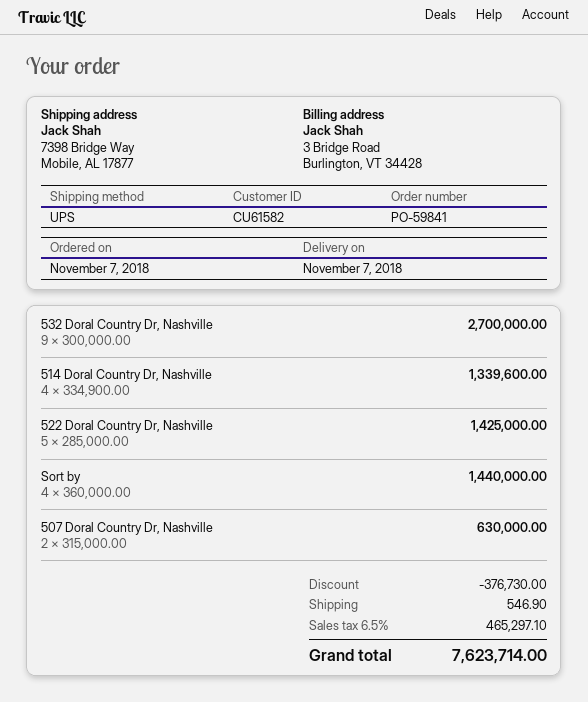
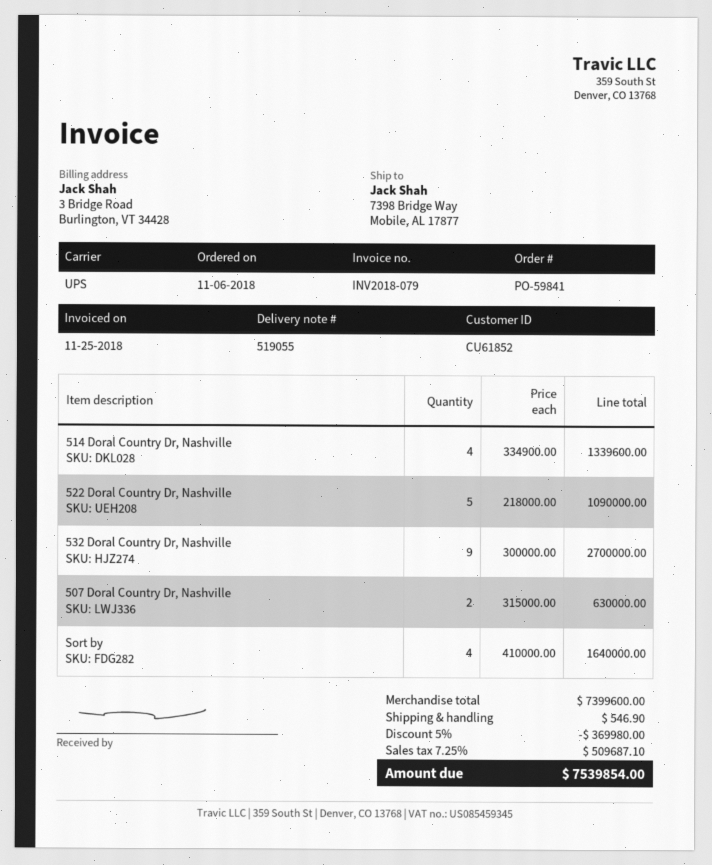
order date: 2018-11-07 -> 2018-11-06
customer number: CU61582 -> CU61852
522 Doral Country Dr, Nashville: 5 x 285000.00 = 1425000.00 -> 5 x 218000.00 = 1090000.00
Sort by: 4 x 360000.00 = 1440000.00 -> 4 x 410000.00 = 1640000.00
discount: 376730.00 -> 369980.00
tax: 6.5% = 465297.10 -> 7.25% = 509687.10
total: 7623714.00 -> 7539854.00

